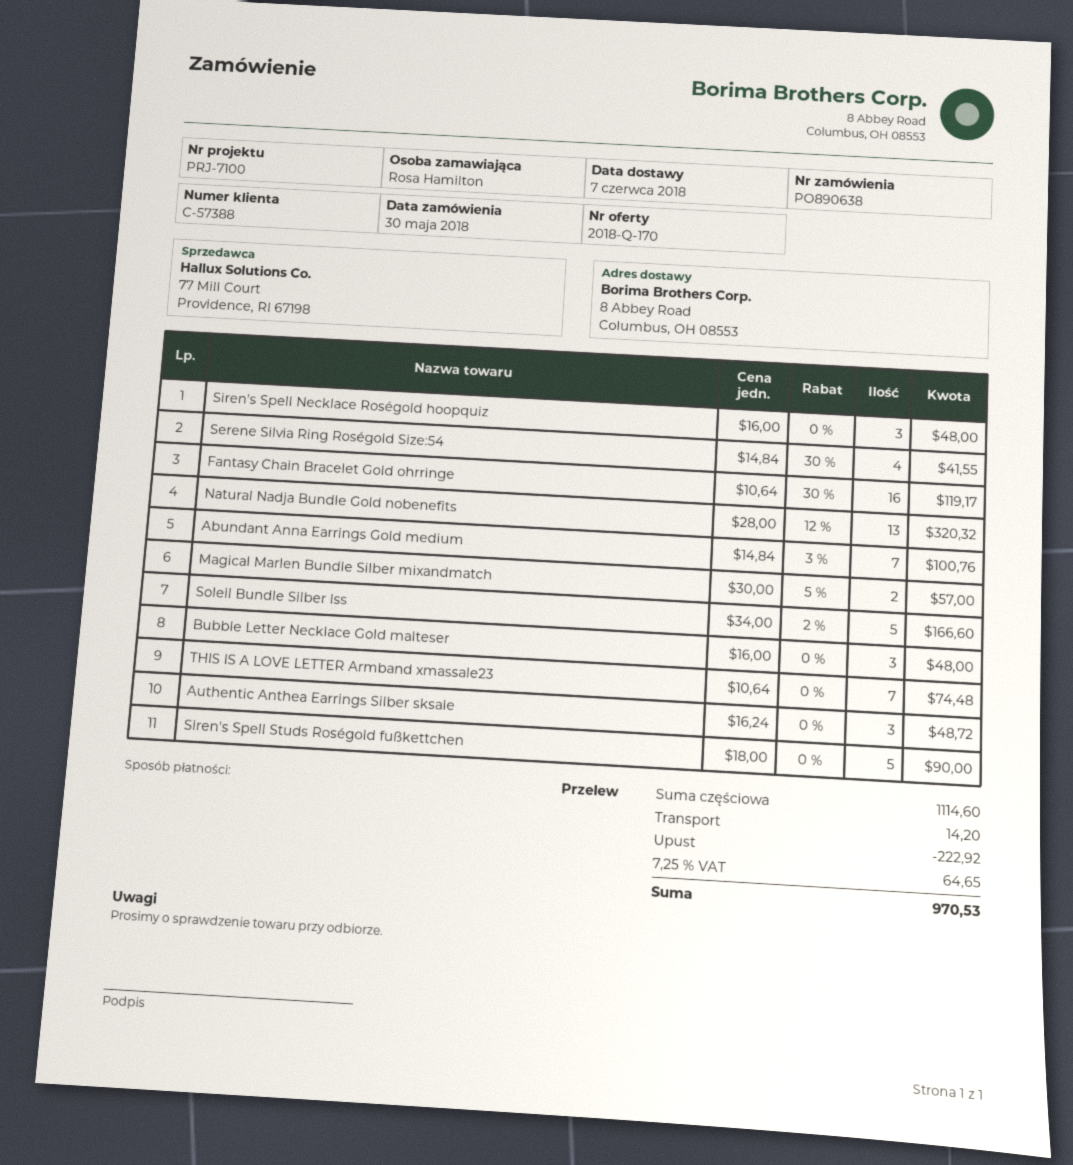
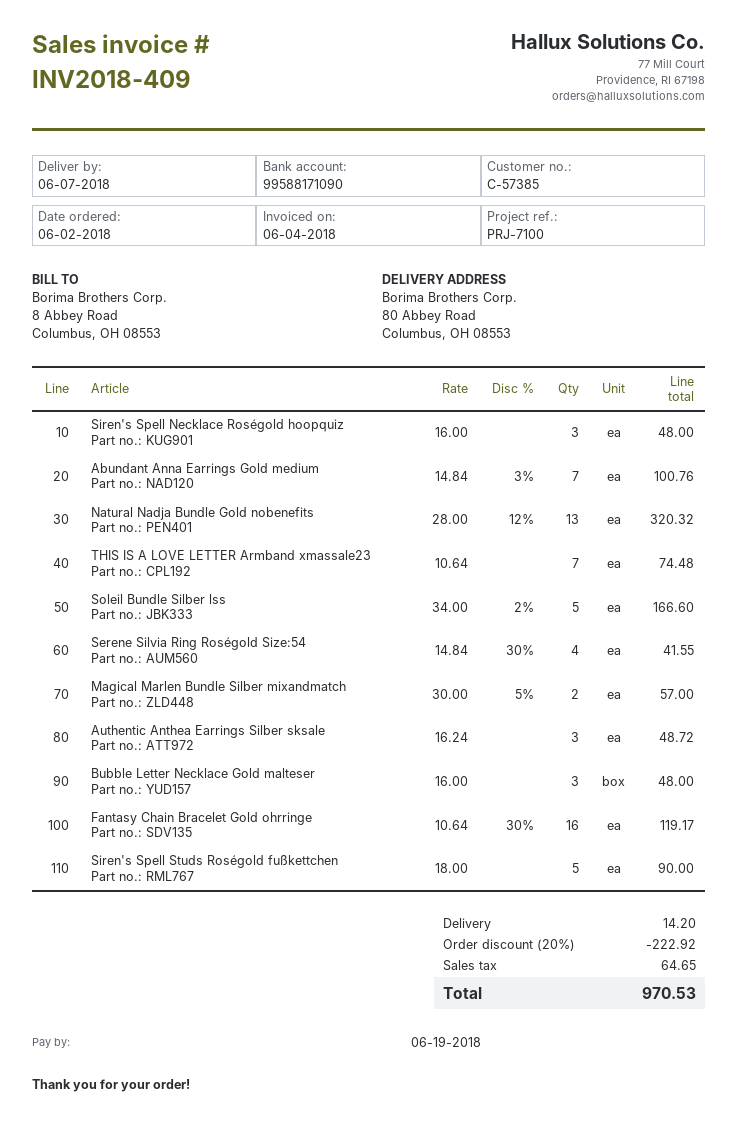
order date: 2018-05-30 -> 2018-06-02
customer number: C-57388 -> C-57385
ship to: 8 Abbey Road, Columbus, OH 08553 -> 80 Abbey Road, Columbus, OH 08553

